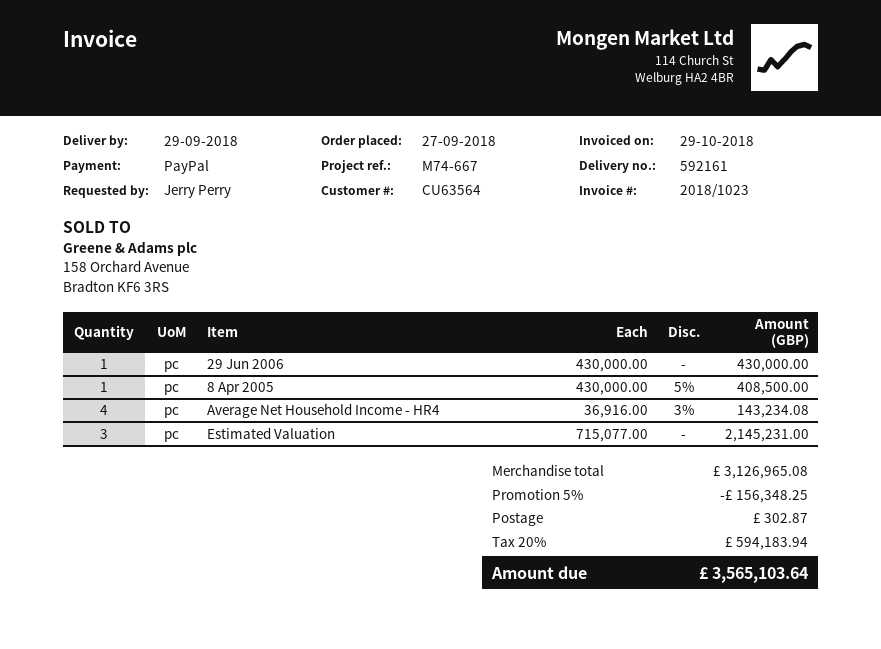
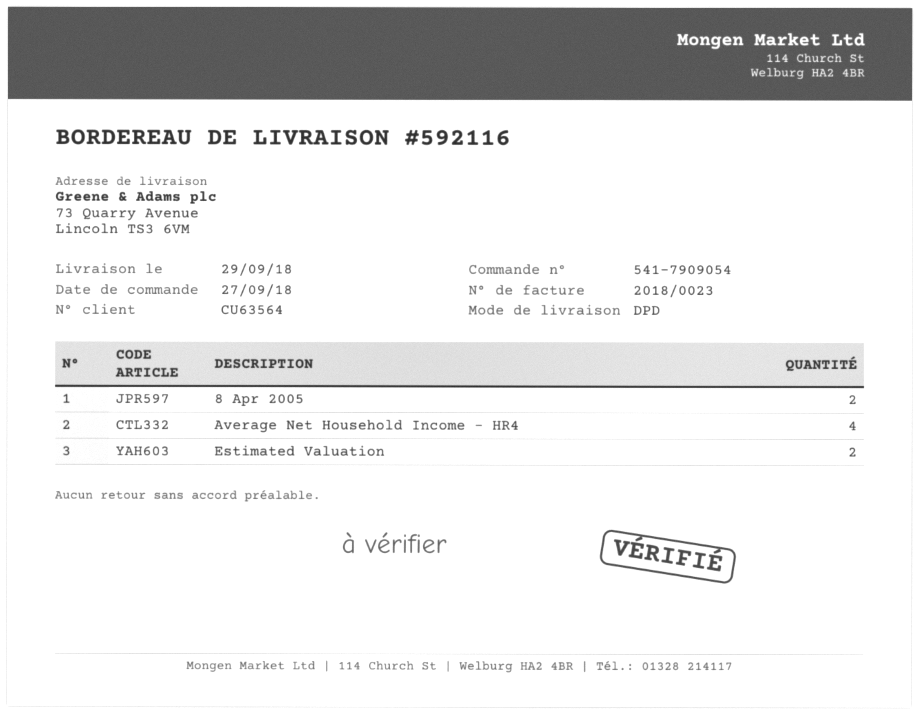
delivery note number: 592161 -> 592116
invoice number: 2018/1023 -> 2018/0023
29 Jun 2006: 1 -> none
8 Apr 2005: 1 -> 2
Estimated Valuation: 3 -> 2

